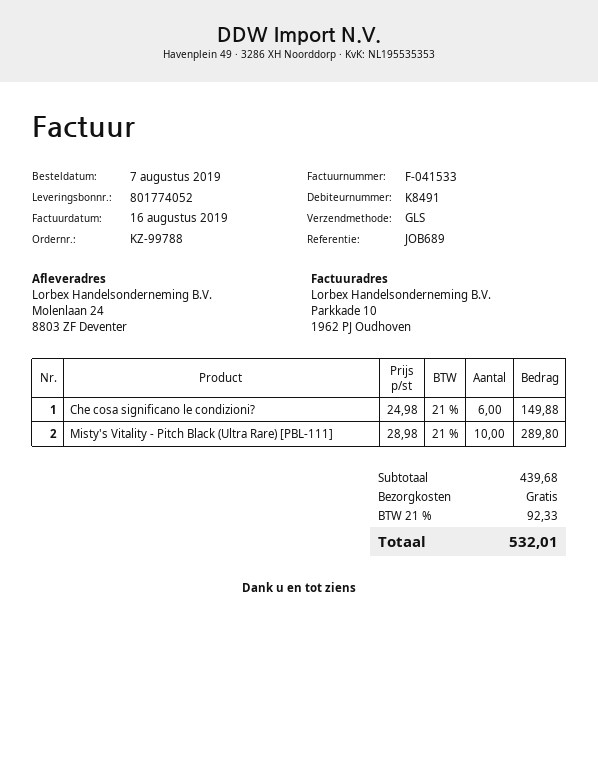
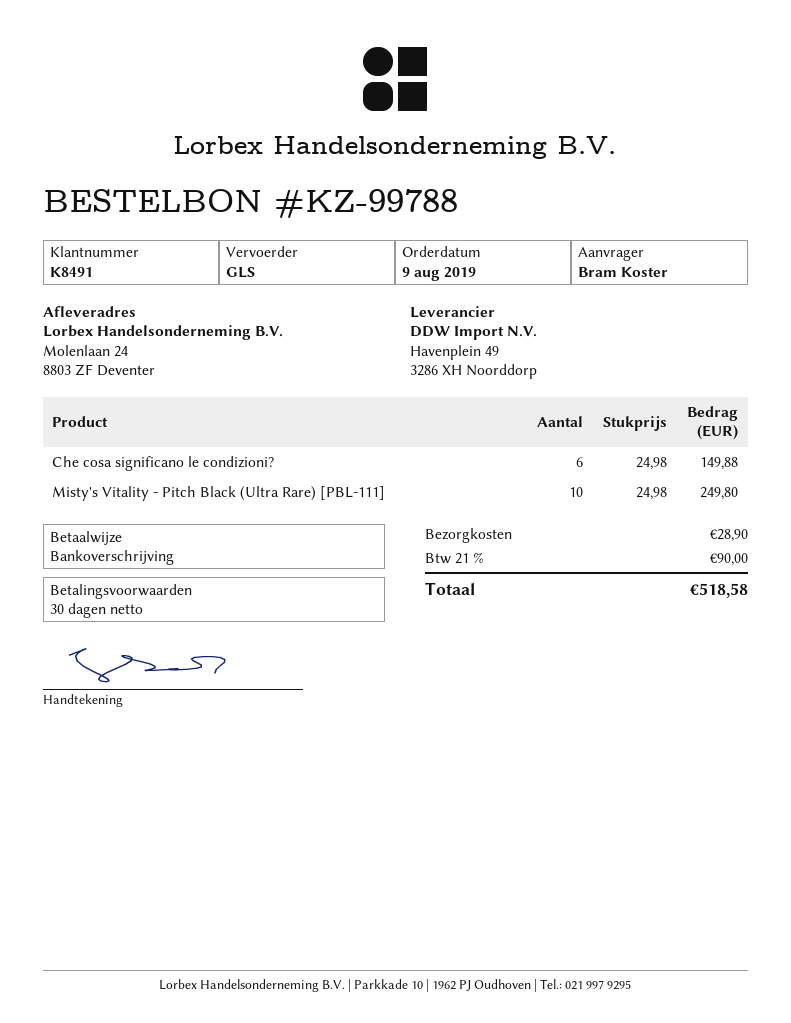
order date: 2019-08-07 -> 2019-08-09
Misty's Vitality - Pitch Black (Ultra Rare) [PBL-111]: 10 x 28.98 = 289.80 -> 10 x 24.98 = 249.80
shipping: 0.00 -> 28.90
tax: 21% = 92.33 -> 21% = 90.00
total: 532.01 -> 518.58

